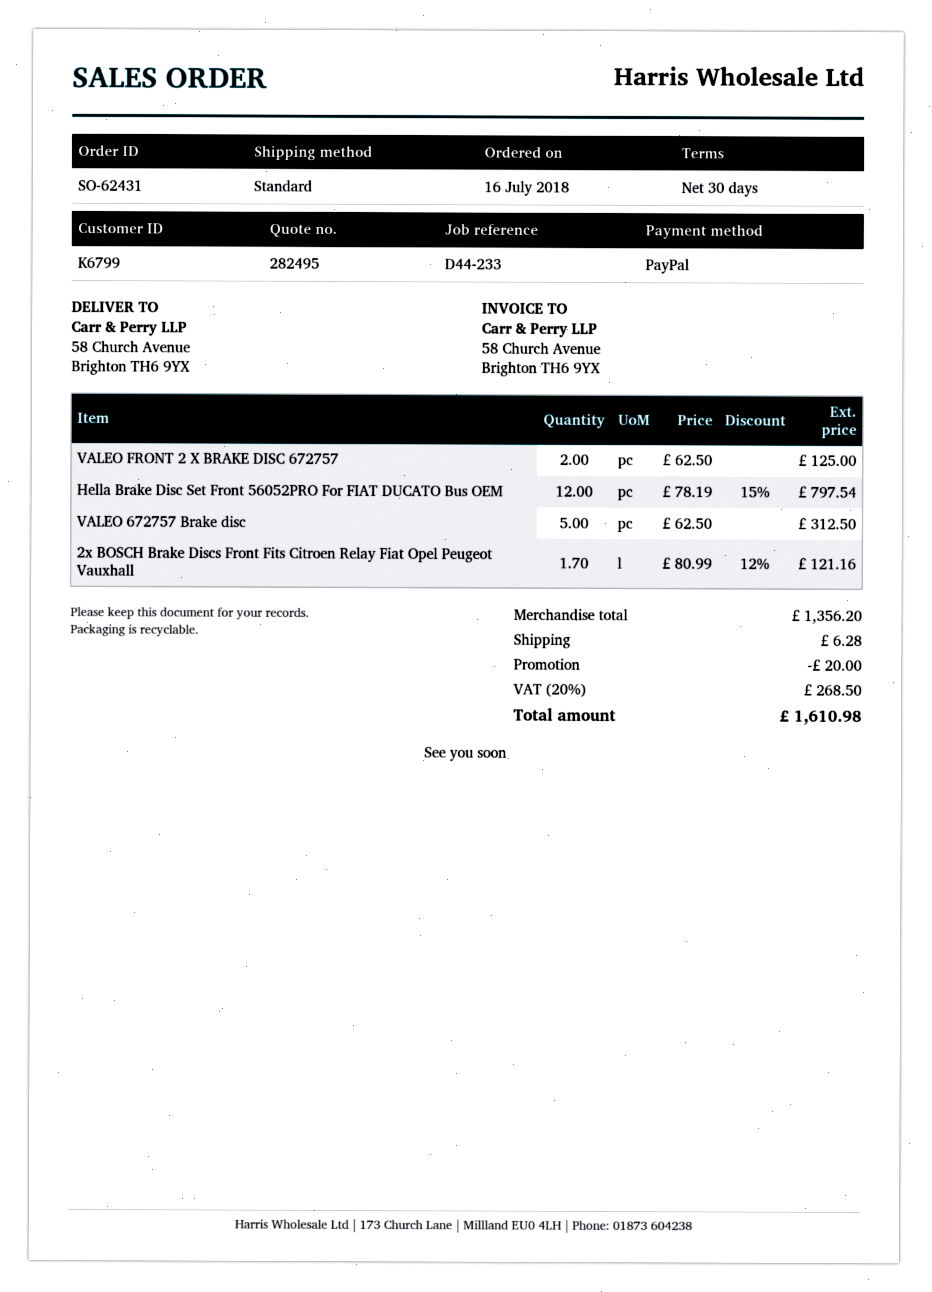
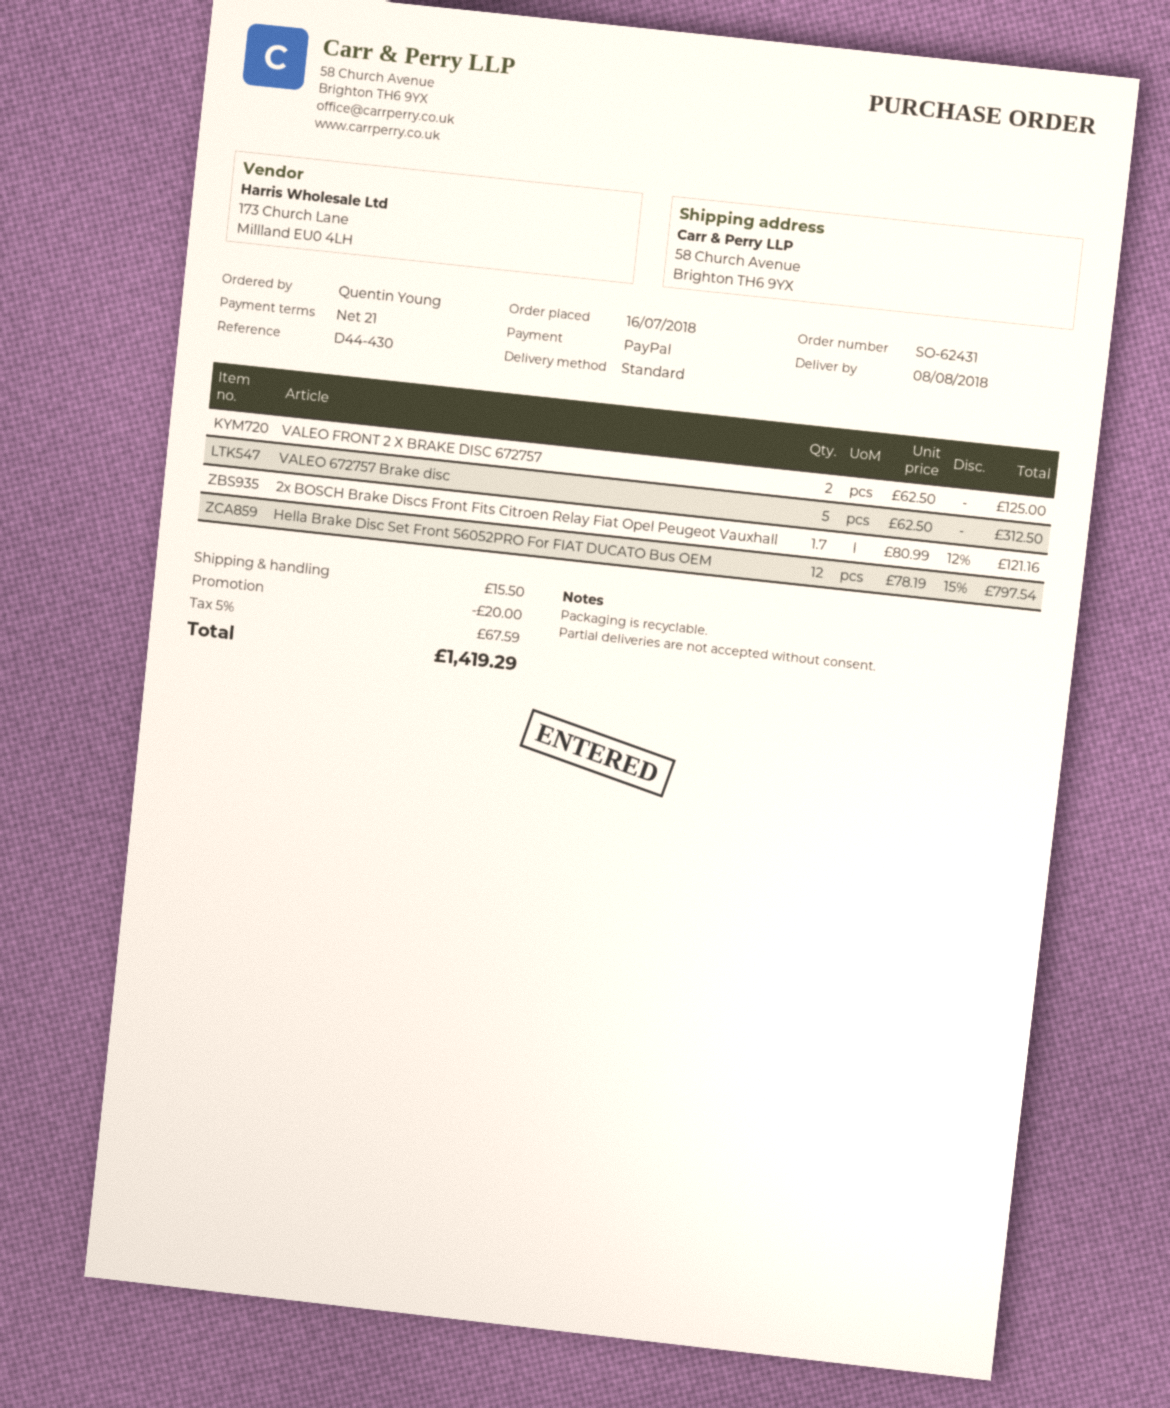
payment terms: 30 days -> 21 days
reference: D44-233 -> D44-430
shipping: 6.28 -> 15.50
tax: 20% = 268.50 -> 5% = 67.59
total: 1610.98 -> 1419.29

